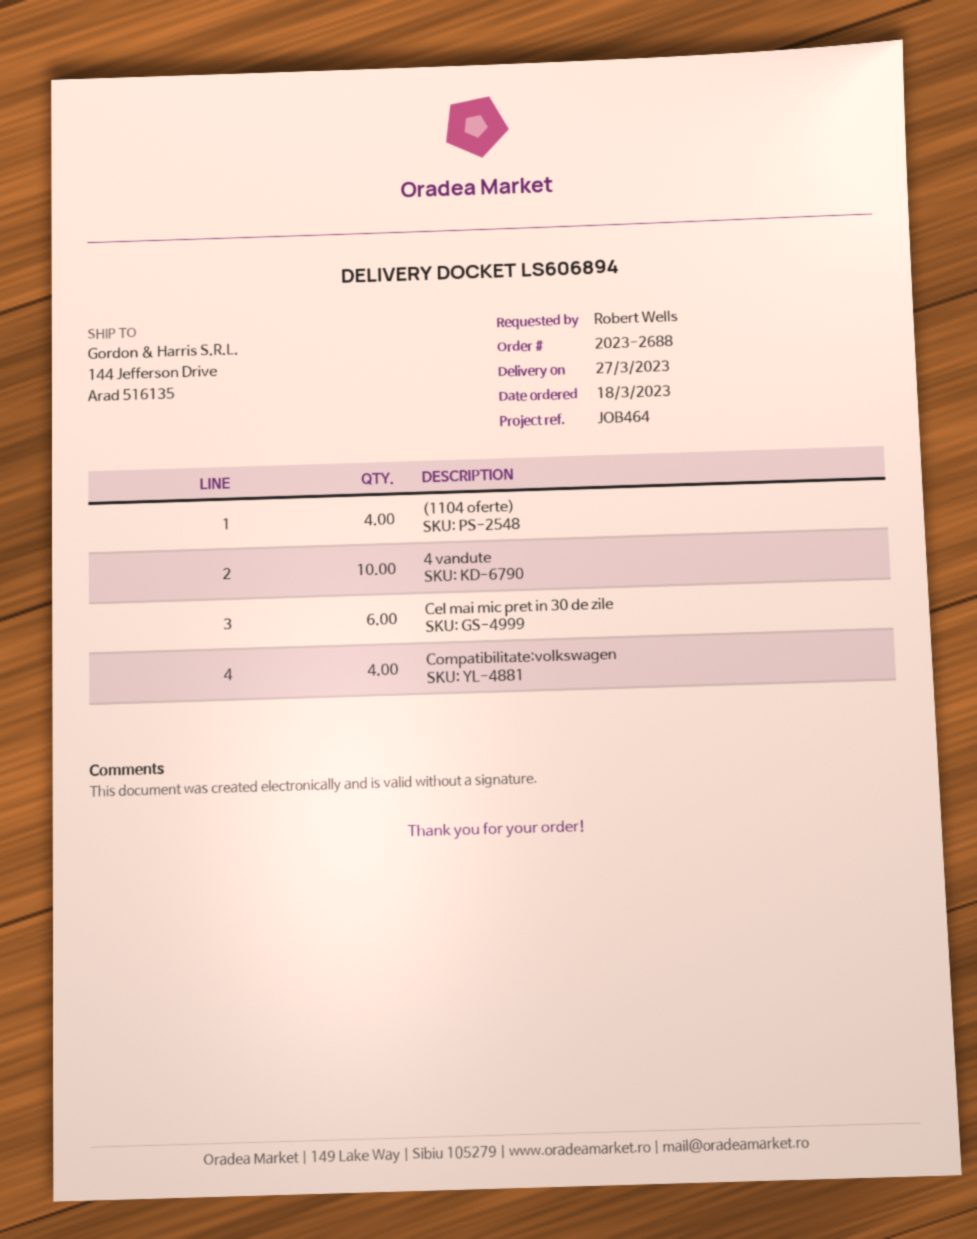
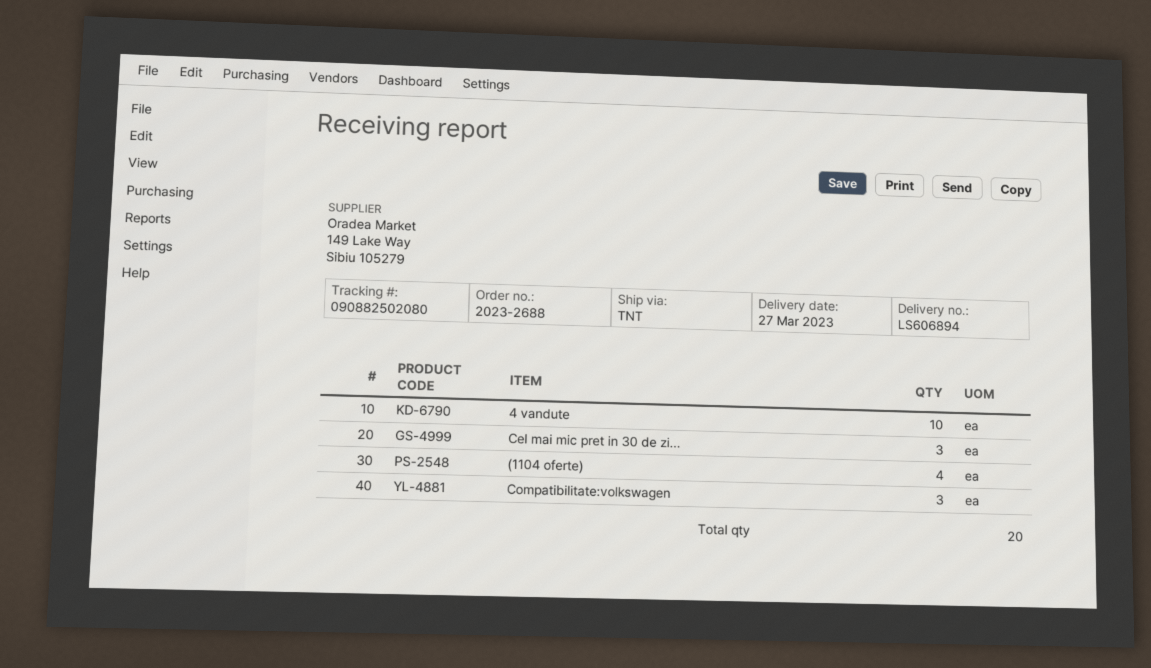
Cel mai mic pret in 30 de zile: 6 -> 3
Compatibilitate:volkswagen: 4 -> 3

